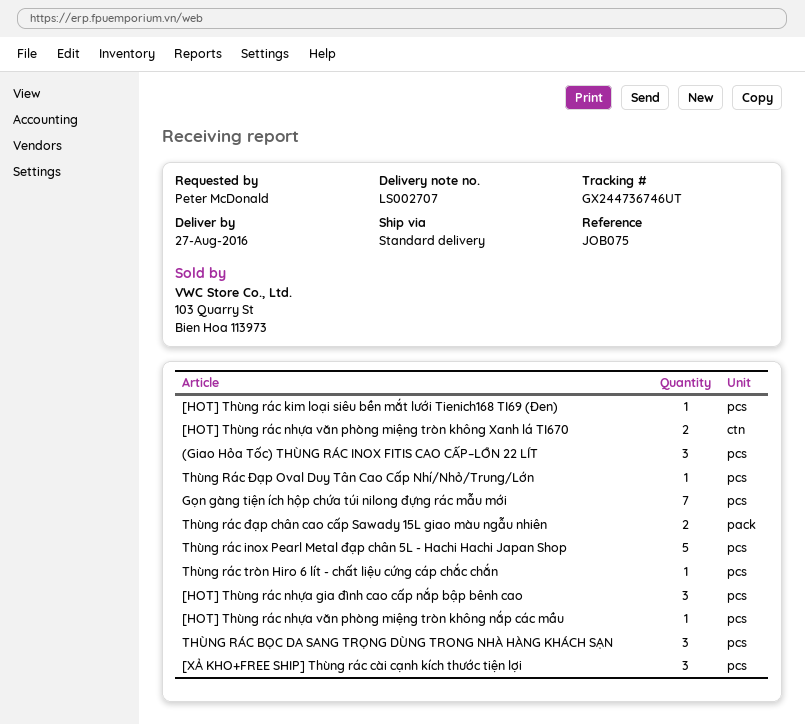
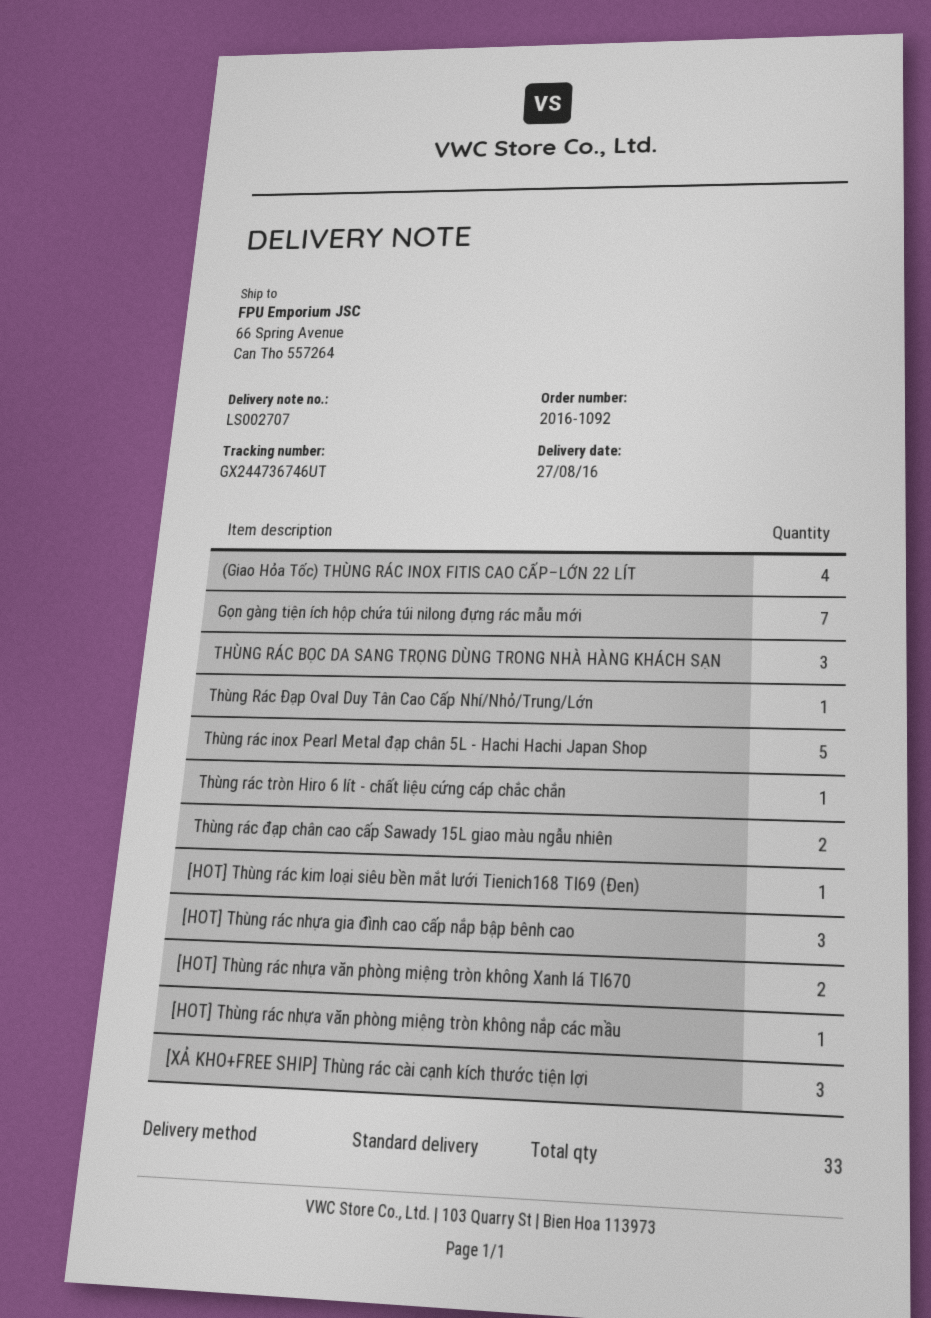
(Giao Hỏa Tốc) THÙNG RÁC INOX FITIS CAO CẤP–LỚN 22 LÍT: 3 -> 4

